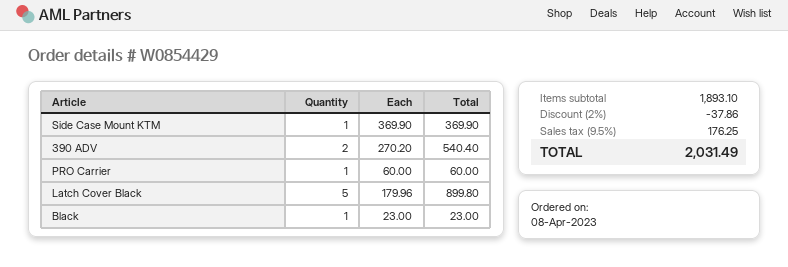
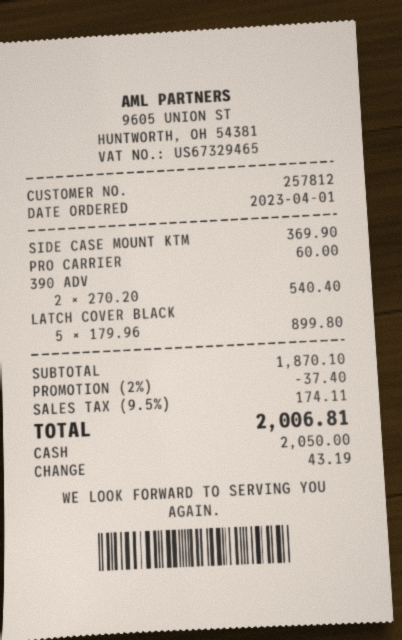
order date: 2023-04-08 -> 2023-04-01
Black: 1 x 23.00 = 23.00 -> none
subtotal: 1893.10 -> 1870.10
discount: 2% = 37.86 -> 2% = 37.40
tax: 9.5% = 176.25 -> 9.5% = 174.11
total: 2031.49 -> 2006.81

